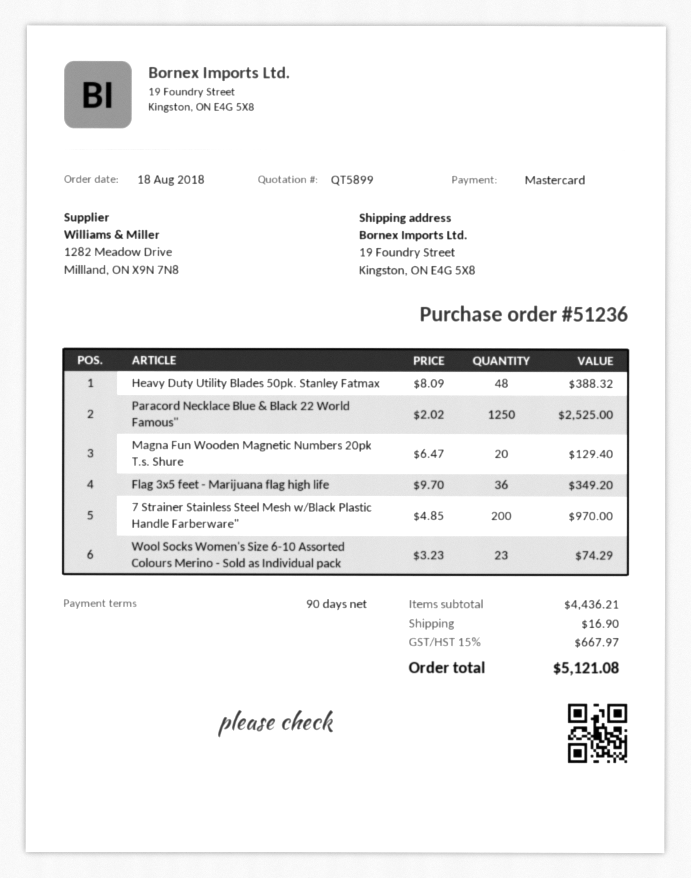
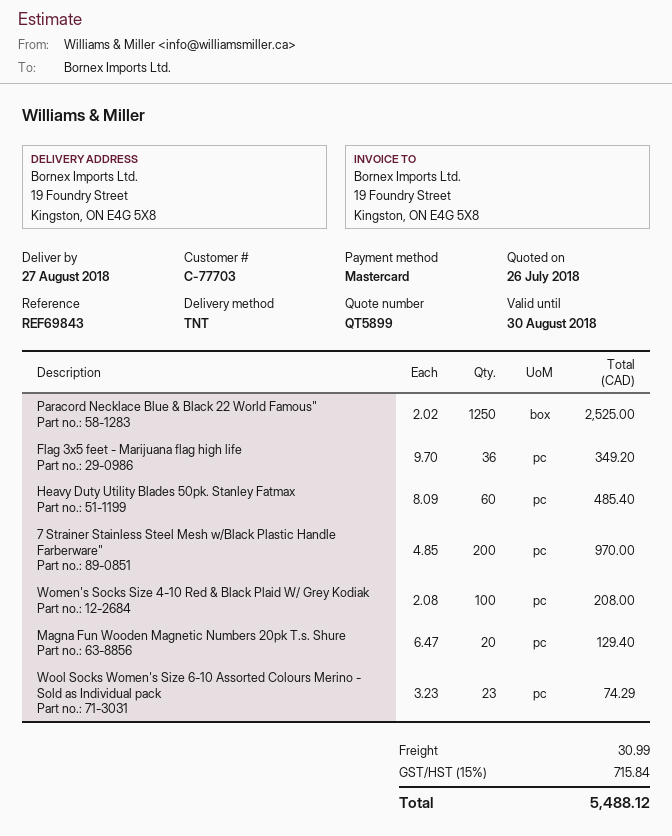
Heavy Duty Utility Blades 50pk. Stanley Fatmax: 48 x 8.09 = 388.32 -> 60 x 8.09 = 485.40
Women's Socks Size 4-10 Red & Black Plaid W/ Grey Kodiak: none -> 100 x 2.08 = 208.00
shipping: 16.90 -> 30.99
tax: 15% = 667.97 -> 15% = 715.84
total: 5121.08 -> 5488.12

